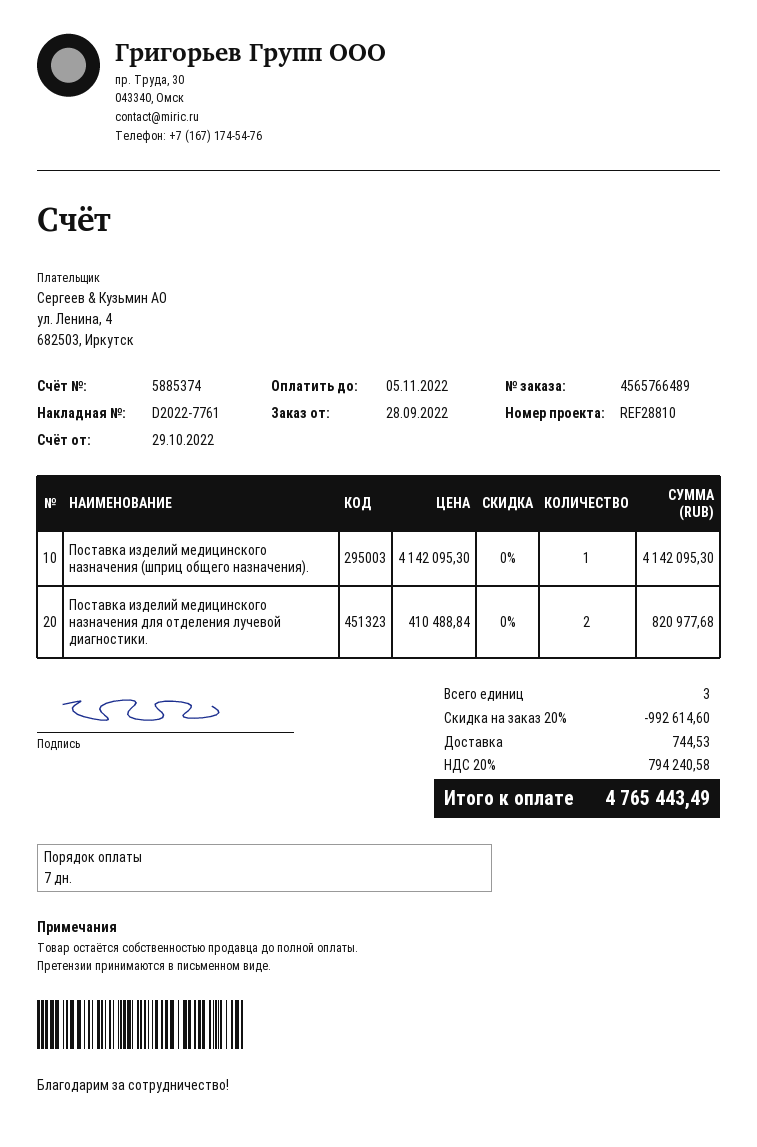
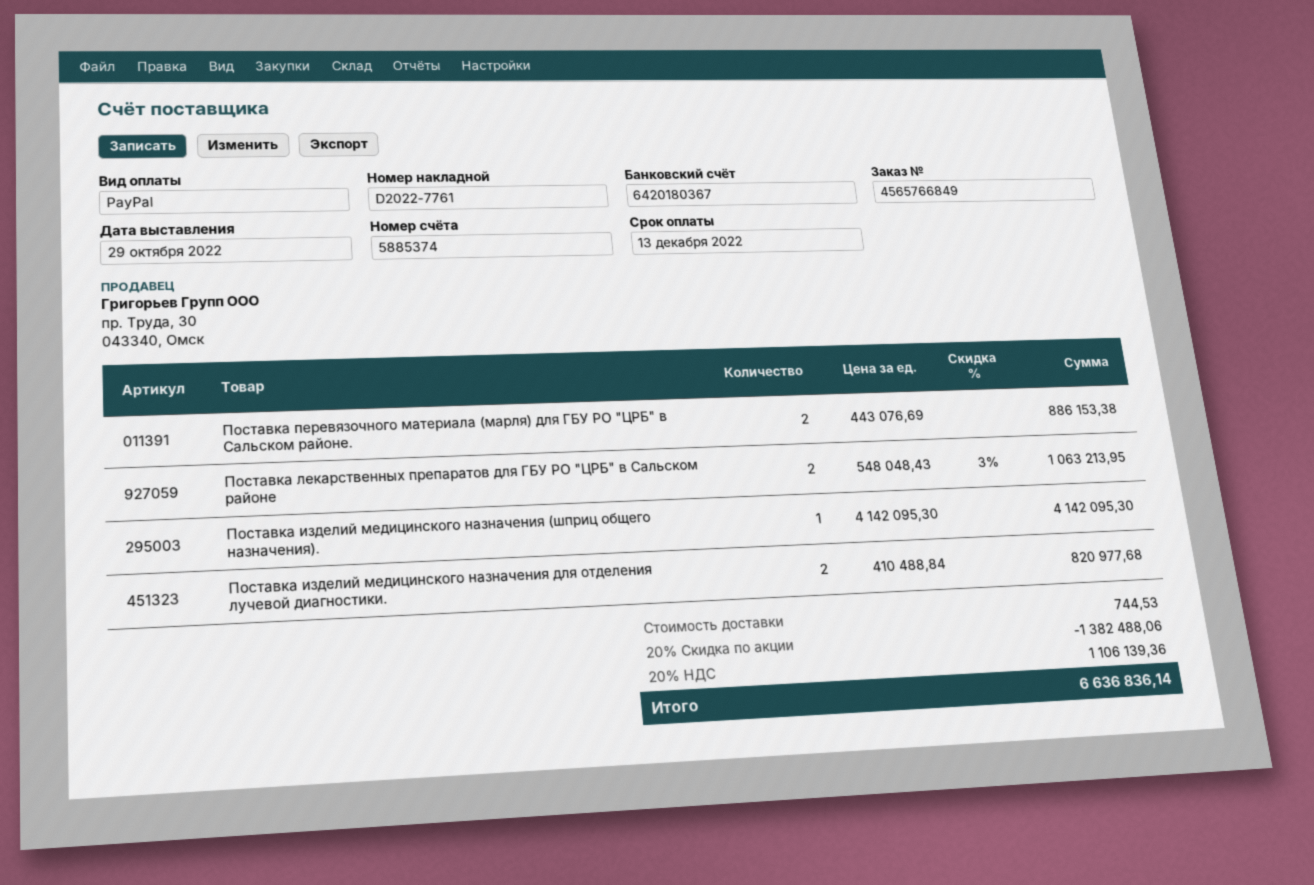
order number: 4565766489 -> 4565766849
due date: 2022-11-05 -> 2022-12-13
Поставка перевязочного материала (марля) для ГБУ РО "ЦРБ" в Сальском районе.: none -> 2 x 443076.69 = 886153.38
Поставка лекарственных препаратов для ГБУ РО "ЦРБ" в Сальском районе: none -> 2 x 548048.43 - 3% = 1063213.95
discount: 20% = 992614.60 -> 20% = 1382488.06
tax: 20% = 794240.58 -> 20% = 1106139.36
total: 4765443.49 -> 6636836.14

